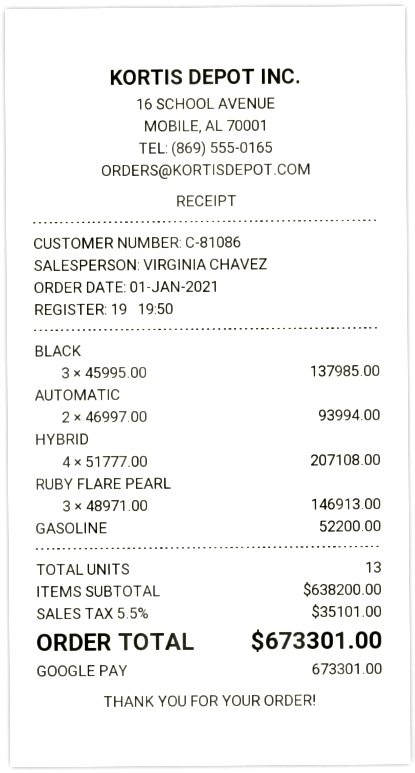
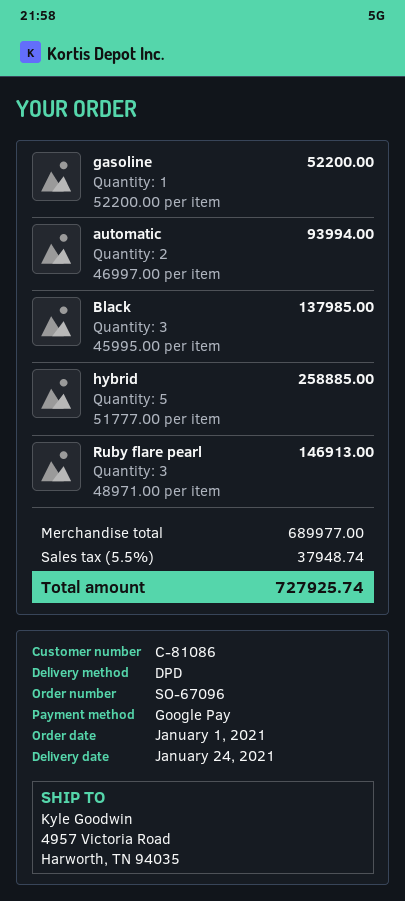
HYBRID: 4 x 51777.00 = 207108.00 -> 5 x 51777.00 = 258885.00
subtotal: 638200.00 -> 689977.00
tax: 5.5% = 35101.00 -> 5.5% = 37948.74
total: 673301.00 -> 727925.74

